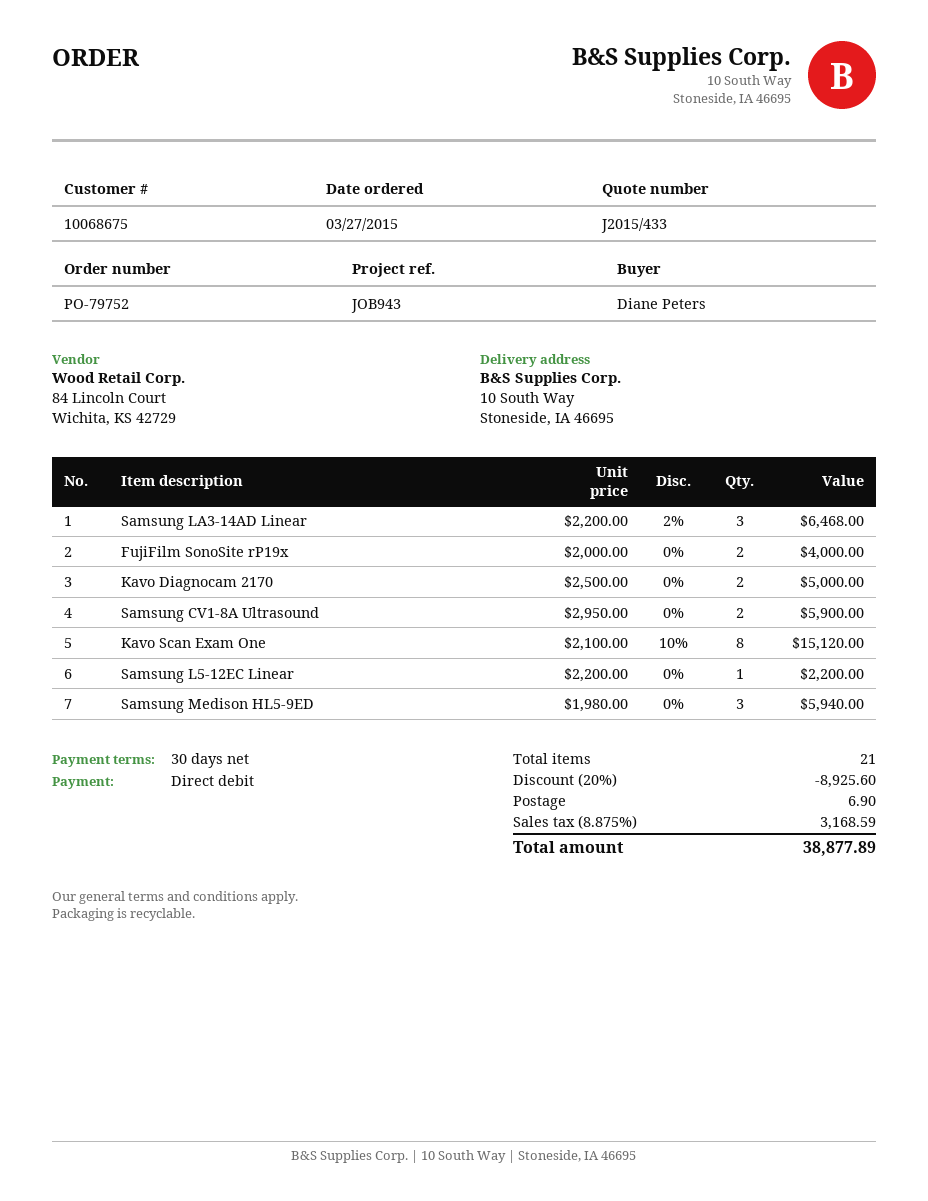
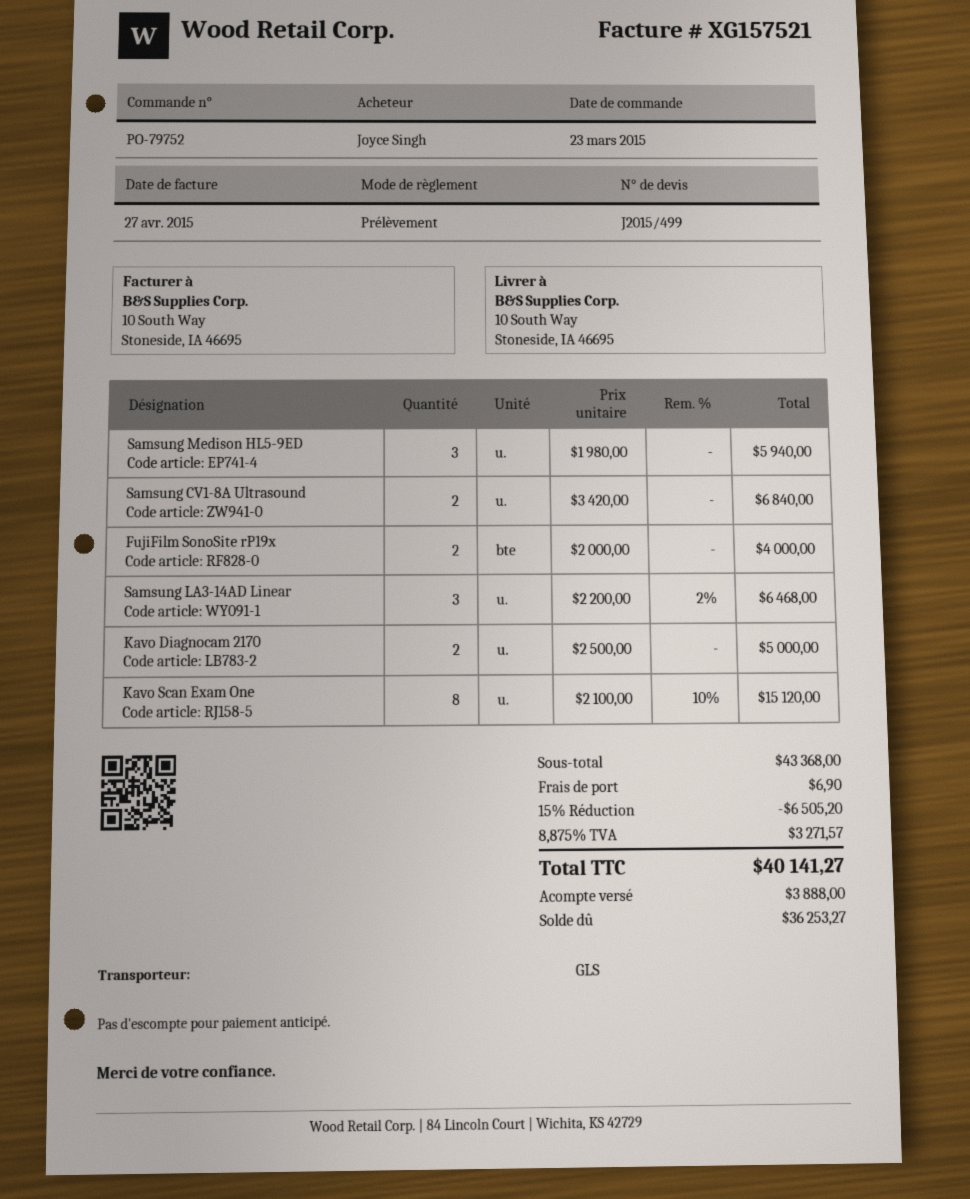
quote number: J2015/433 -> J2015/499
order date: 2015-03-27 -> 2015-03-23
ordered by: Diane Peters -> Joyce Singh
Samsung CV1-8A Ultrasound: 2 x 2950.00 = 5900.00 -> 2 x 3420.00 = 6840.00
Samsung L5-12EC Linear: 1 x 2200.00 = 2200.00 -> none
discount: 20% = 8925.60 -> 15% = 6505.20
tax: 8.875% = 3168.59 -> 8.875% = 3271.57
total: 38877.89 -> 40141.27

